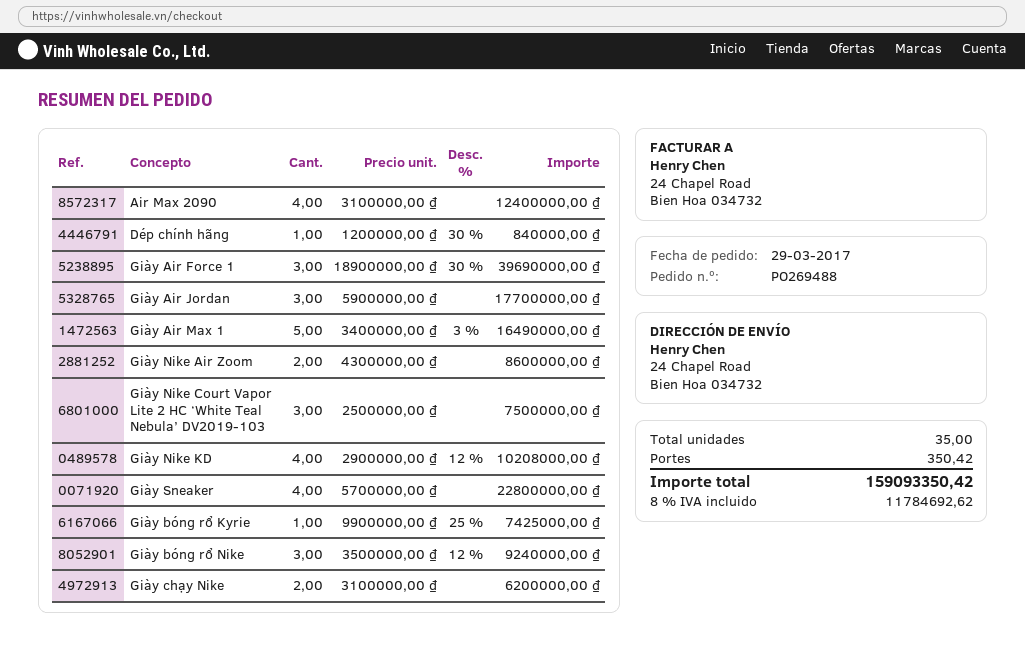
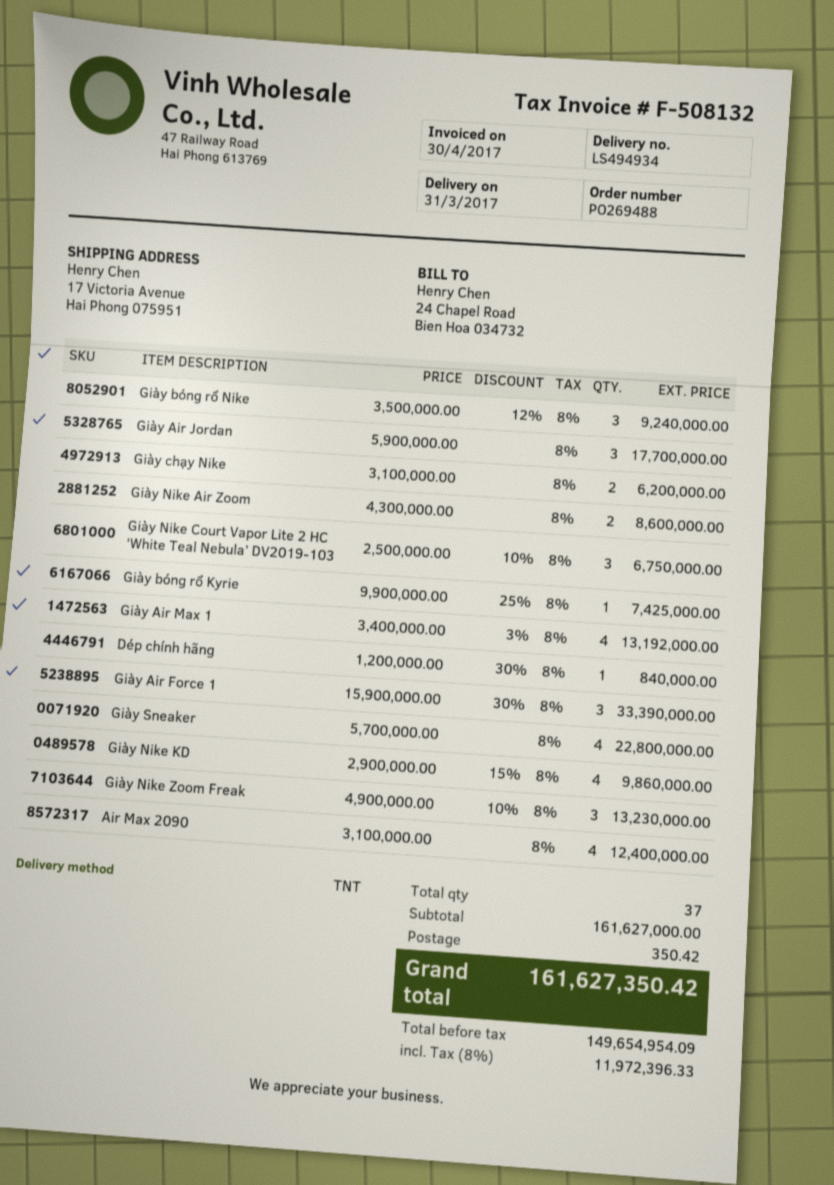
ship to: 24 Chapel Road, Bien Hoa 034732 -> 17 Victoria Avenue, Hai Phong 075951
Giày Air Force 1: 3 x 18900000.00 - 30% = 39690000.00 -> 3 x 15900000.00 - 30% = 33390000.00
Giày Air Max 1: 5 x 3400000.00 - 3% = 16490000.00 -> 4 x 3400000.00 - 3% = 13192000.00
Giày Nike Court Vapor Lite 2 HC ‘White Teal Nebula’ DV2019-103: 3 x 2500000.00 = 7500000.00 -> 3 x 2500000.00 - 10% = 6750000.00
Giày Nike KD: 4 x 2900000.00 - 12% = 10208000.00 -> 4 x 2900000.00 - 15% = 9860000.00
Giày Nike Zoom Freak: none -> 3 x 4900000.00 - 10% = 13230000.00
total quantity: 35 -> 37
tax: 8% = 11784692.62 -> 8% = 11972396.33
total: 159093350.42 -> 161627350.42

